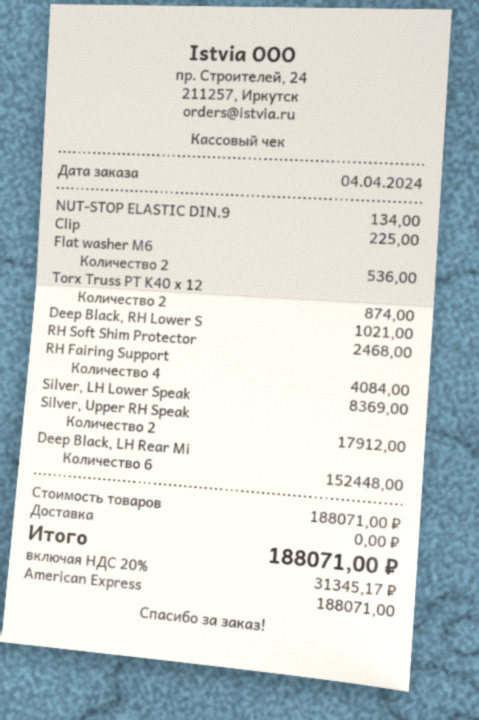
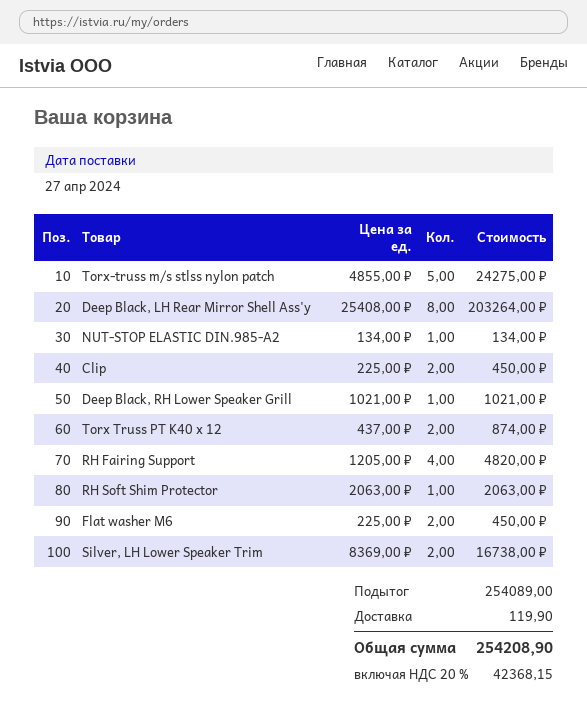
Clip: 1 for 225.00 -> 2 for 450.00
Flat washer M6: 2 for 536.00 -> 2 for 450.00
RH Soft Shim Protector: 1 for 2468.00 -> 1 for 2063.00
RH Fairing Support: 4 for 4084.00 -> 4 for 4820.00
Silver, LH Lower Speak: 1 for 8369.00 -> 2 for 16738.00
Silver, Upper RH Speak: 2 for 17912.00 -> none
Deep Black, LH Rear Mi: 6 for 152448.00 -> 8 for 203264.00
Torx-truss m/s stlss nylon patch: none -> 5 for 24275.00
subtotal: 188071.00 -> 254089.00
shipping: 0.00 -> 119.90
tax: 20% = 31345.17 -> 20% = 42368.15
total: 188071.00 -> 254208.90

